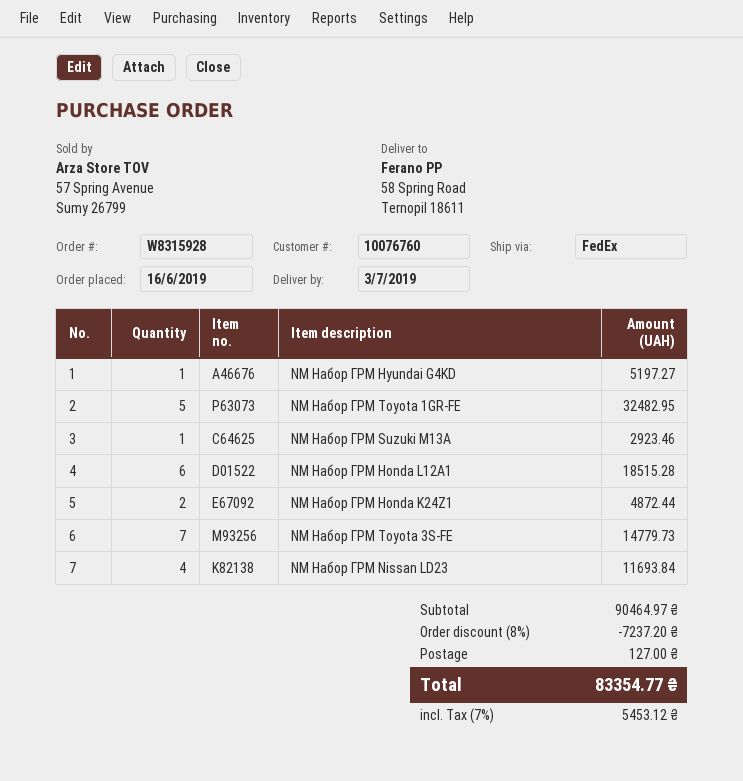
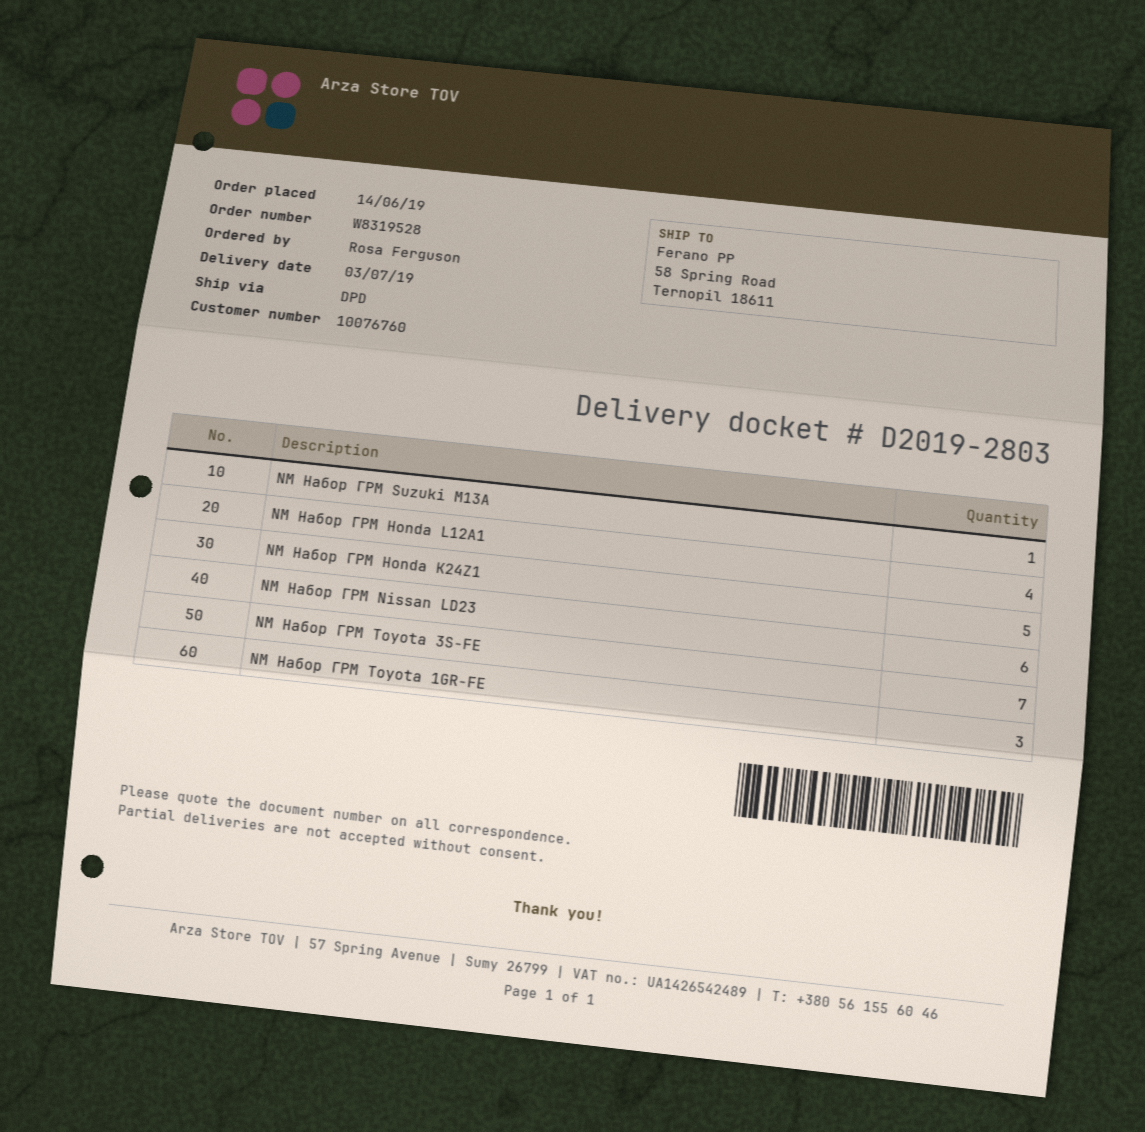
order number: W8315928 -> W8319528
order date: 2019-06-16 -> 2019-06-14
shipping method: FedEx -> DPD
NM Набор ГРМ Hyundai G4KD: 1 -> none
NM Набор ГРМ Toyota 1GR-FE: 5 -> 3
NM Набор ГРМ Honda L12A1: 6 -> 4
NM Набор ГРМ Honda K24Z1: 2 -> 5
NM Набор ГРМ Nissan LD23: 4 -> 6

